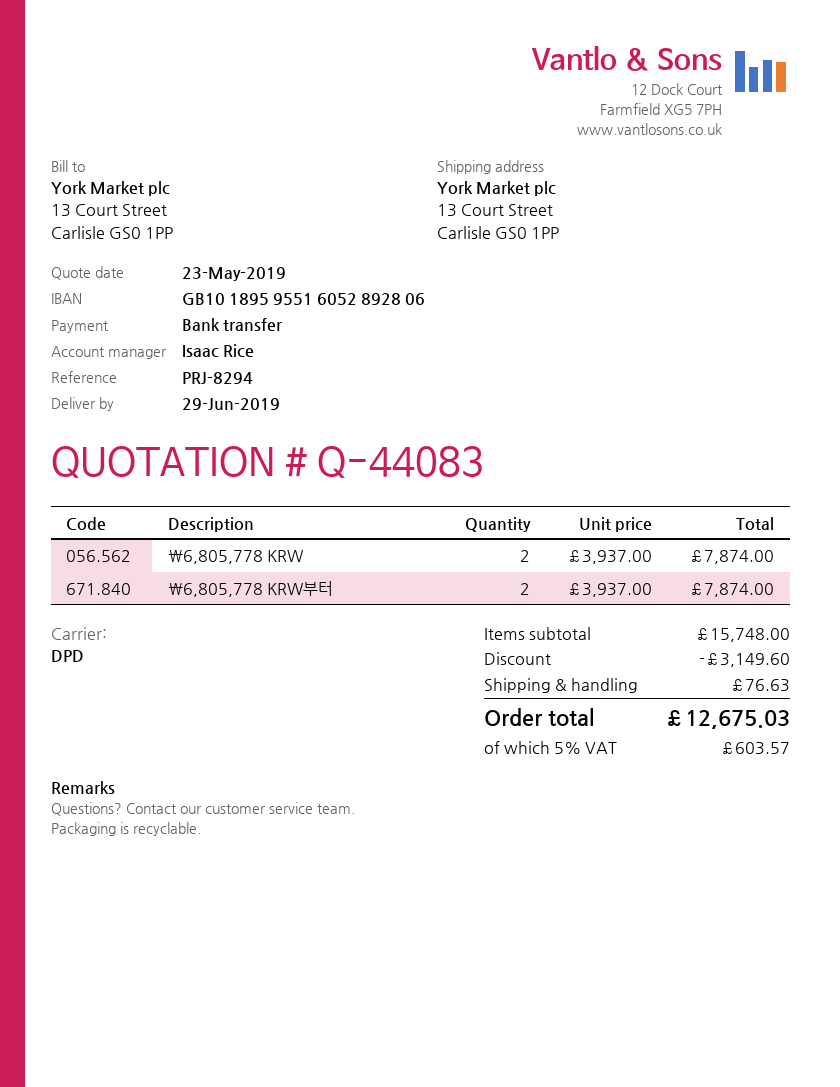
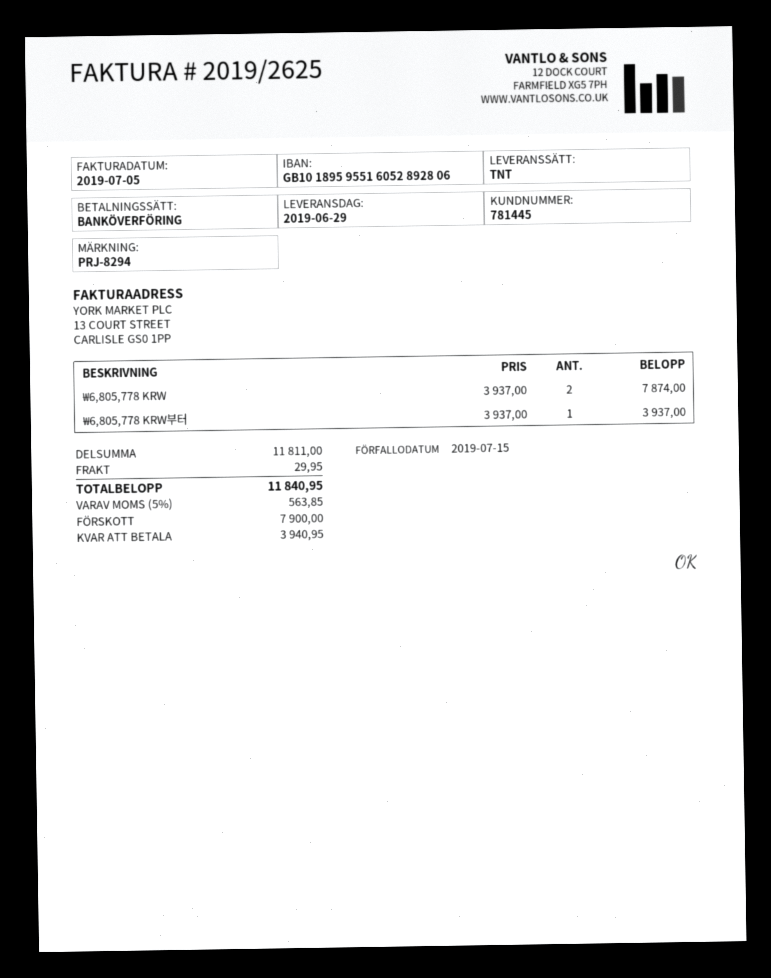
shipping method: DPD -> TNT
₩6,805,778 KRW부터: 2 x 3937.00 = 7874.00 -> 1 x 3937.00 = 3937.00
subtotal: 15748.00 -> 11811.00
discount: 3149.60 -> none
shipping: 76.63 -> 29.95
tax: 5% = 603.57 -> 5% = 563.85
total: 12675.03 -> 11840.95

